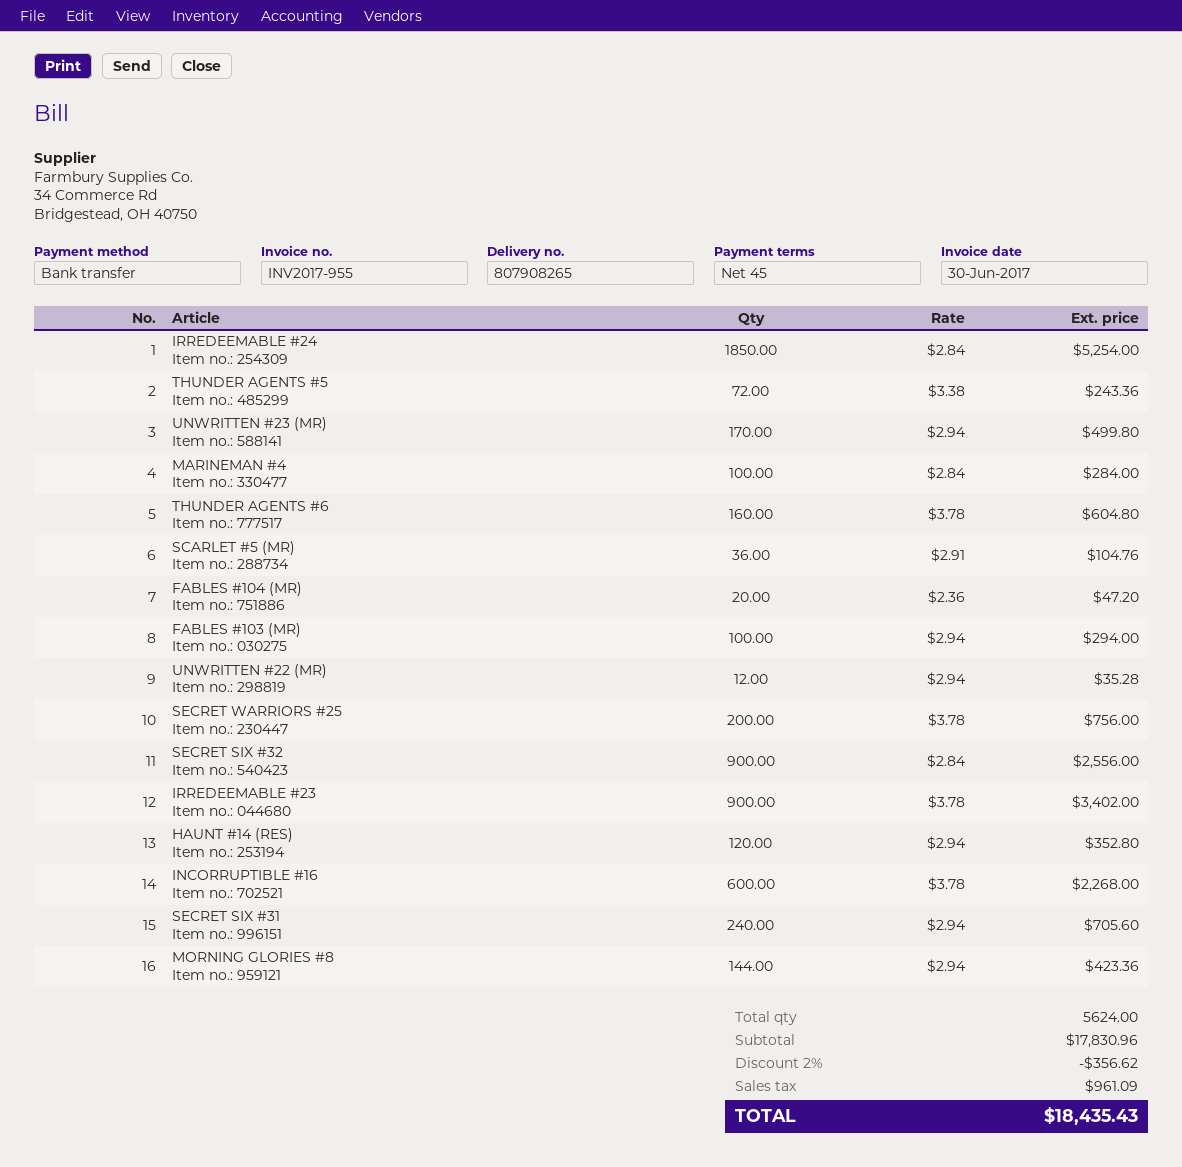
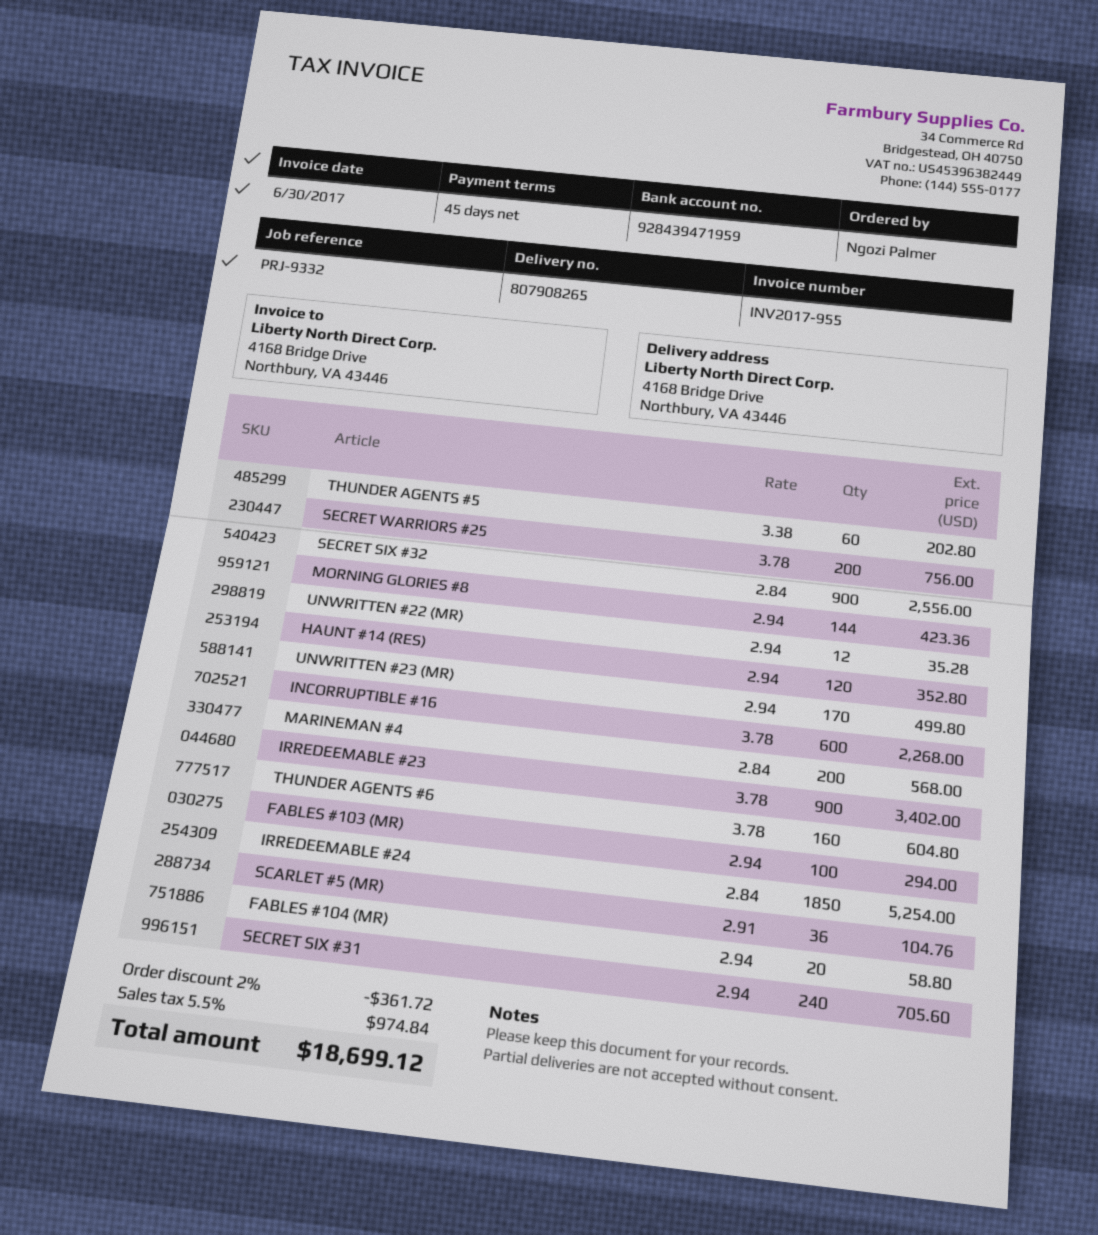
THUNDER AGENTS #5: 72 x 3.38 = 243.36 -> 60 x 3.38 = 202.80
MARINEMAN #4: 100 x 2.84 = 284.00 -> 200 x 2.84 = 568.00
FABLES #104 (MR): 20 x 2.36 = 47.20 -> 20 x 2.94 = 58.80
discount: 2% = 356.62 -> 2% = 361.72
tax: 961.09 -> 974.84
total: 18435.43 -> 18699.12

